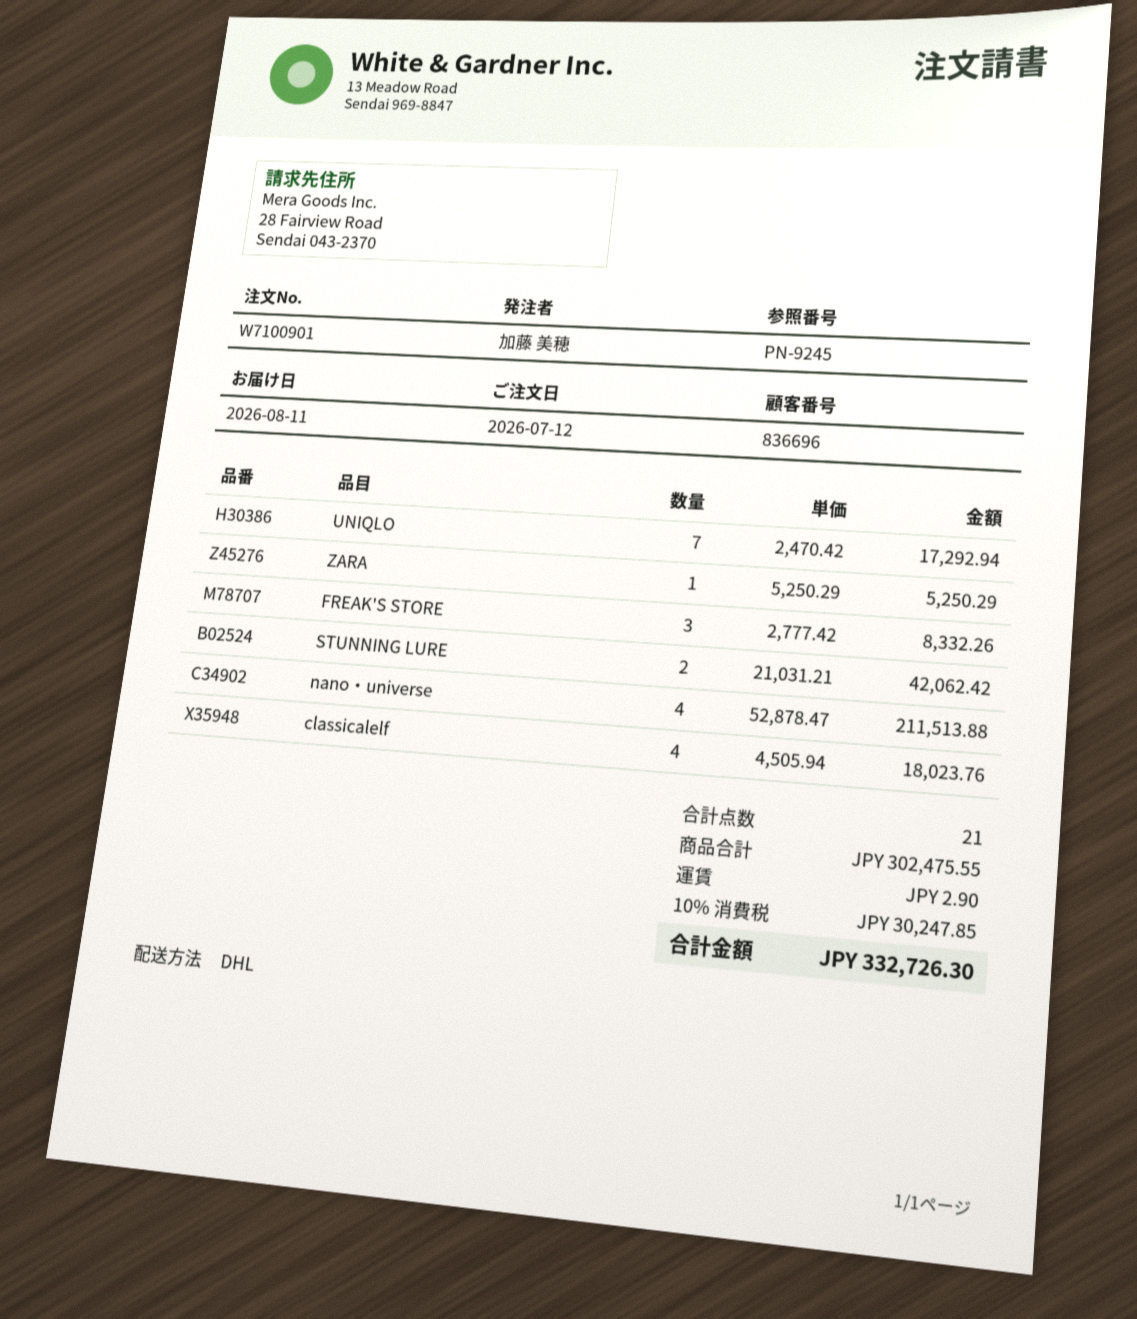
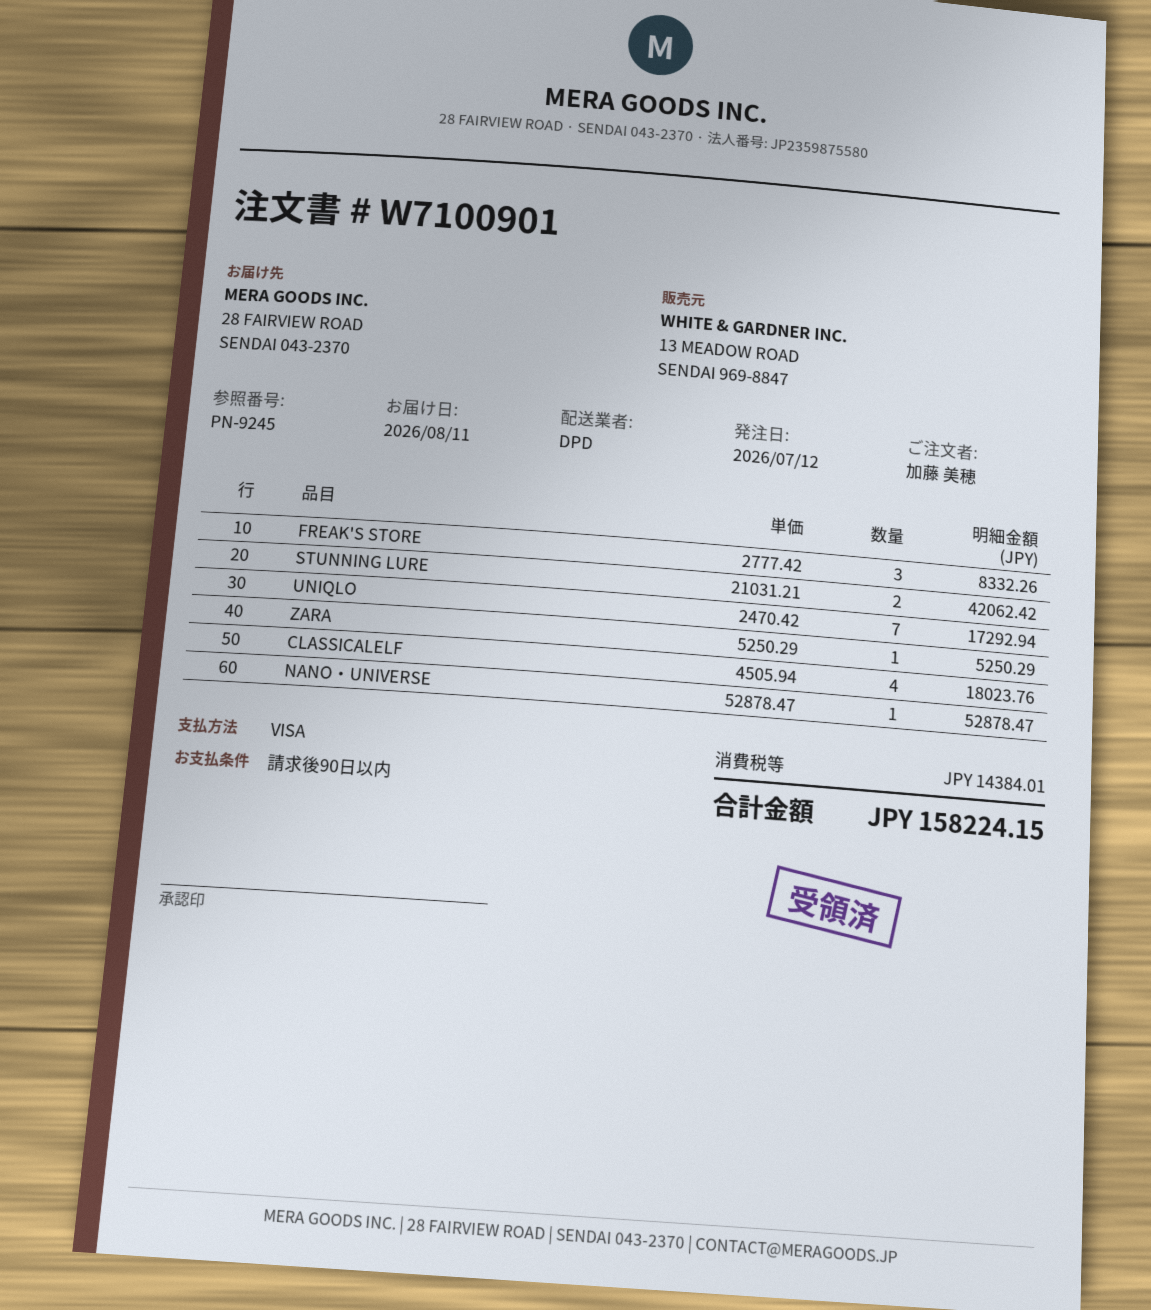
shipping method: DHL -> DPD
nano・universe: 4 x 52878.47 = 211513.88 -> 1 x 52878.47 = 52878.47
shipping: 2.90 -> none
tax: 30247.85 -> 14384.01
total: 332726.30 -> 158224.15

